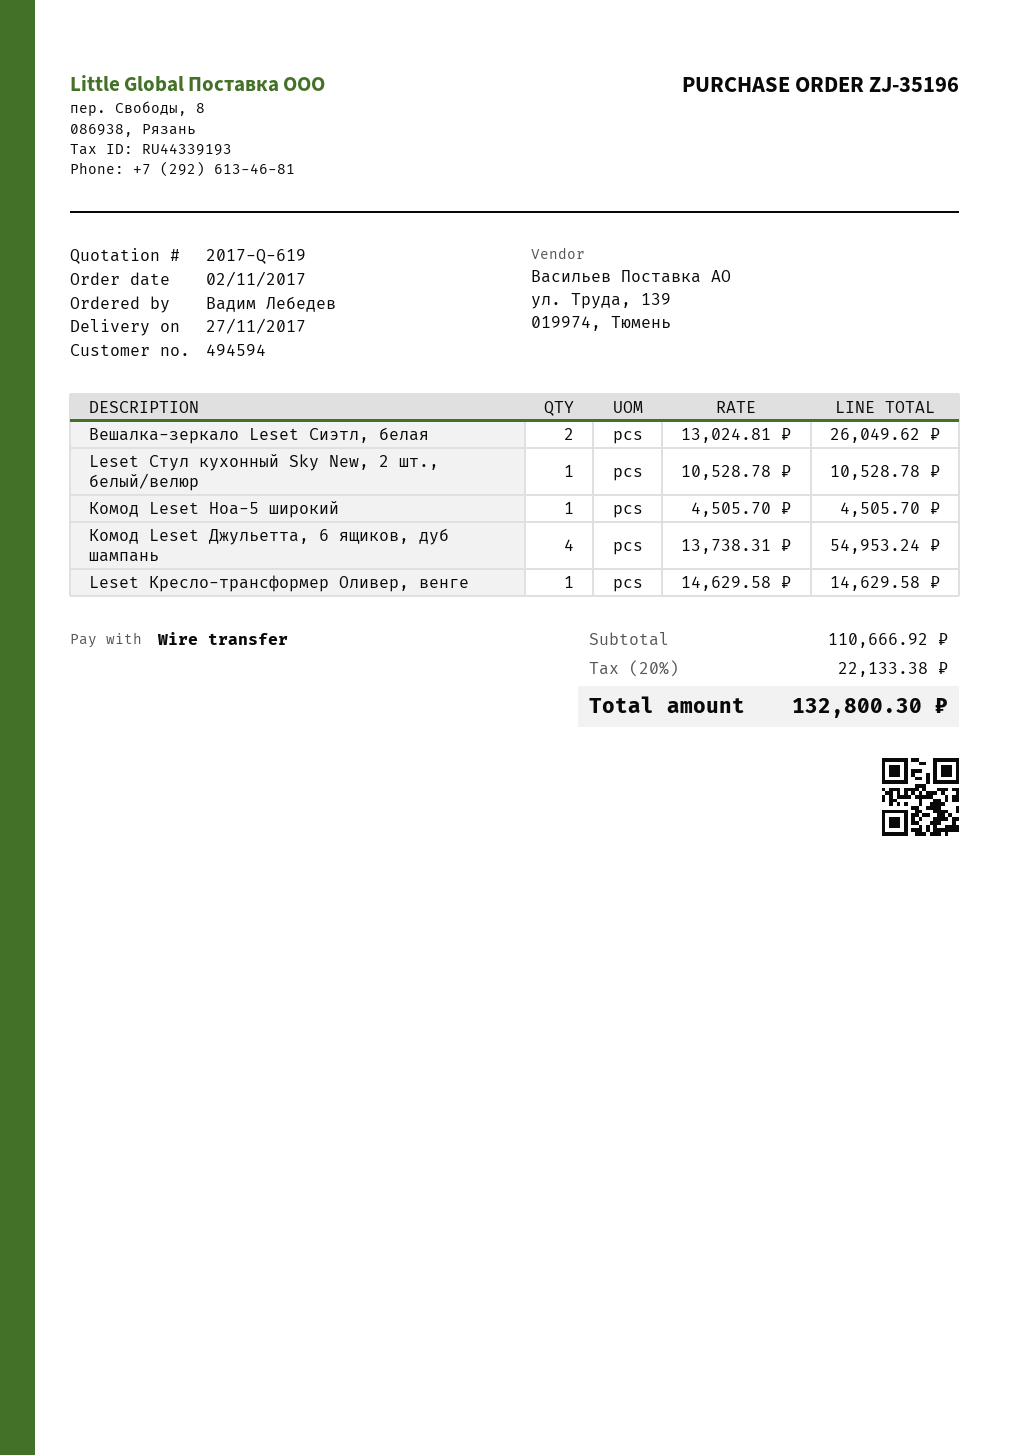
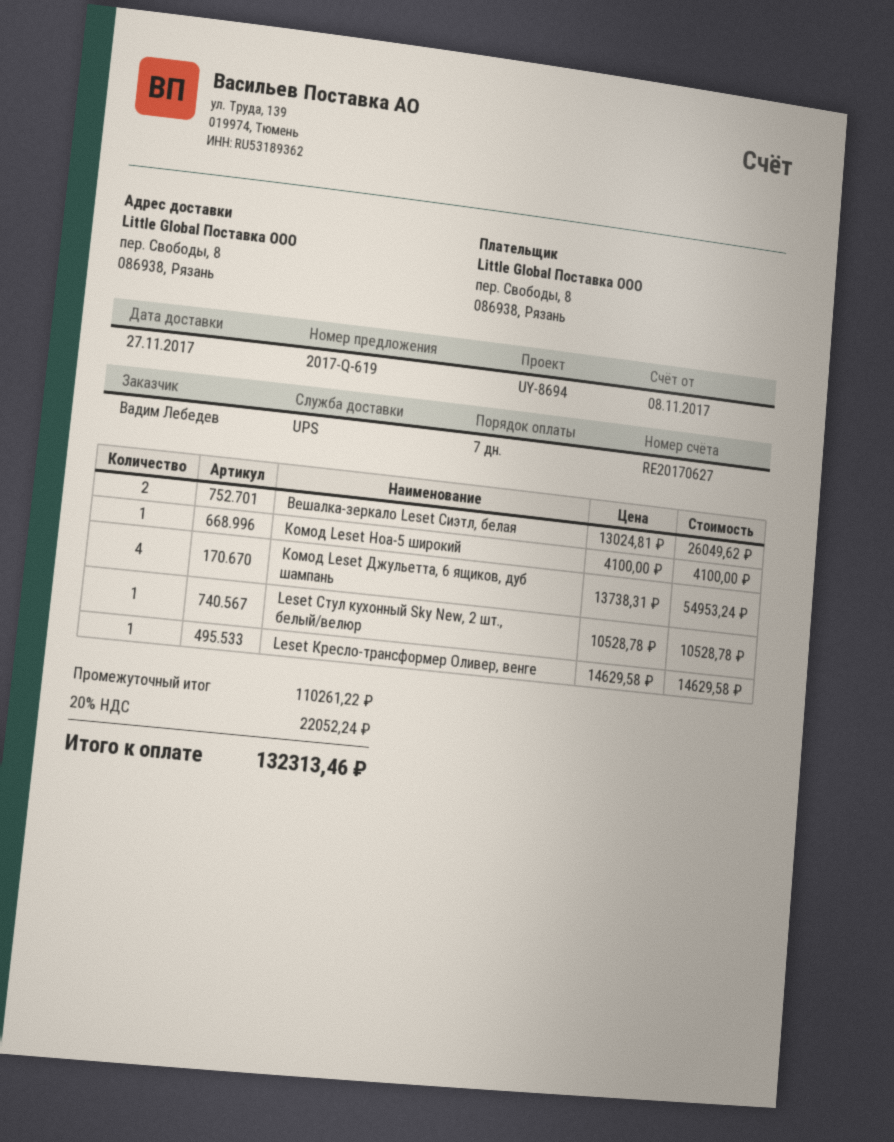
Комод Leset Ноа-5 широкий: 1 x 4505.70 = 4505.70 -> 1 x 4100.00 = 4100.00
subtotal: 110666.92 -> 110261.22
tax: 20% = 22133.38 -> 20% = 22052.24
total: 132800.30 -> 132313.46

